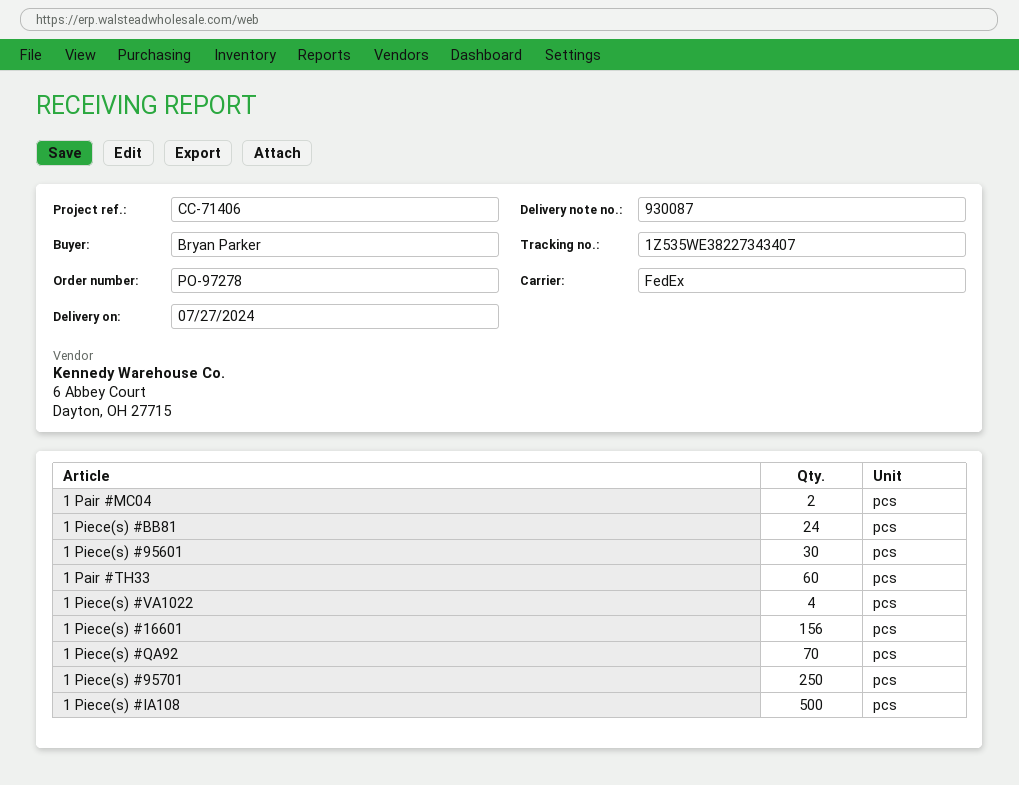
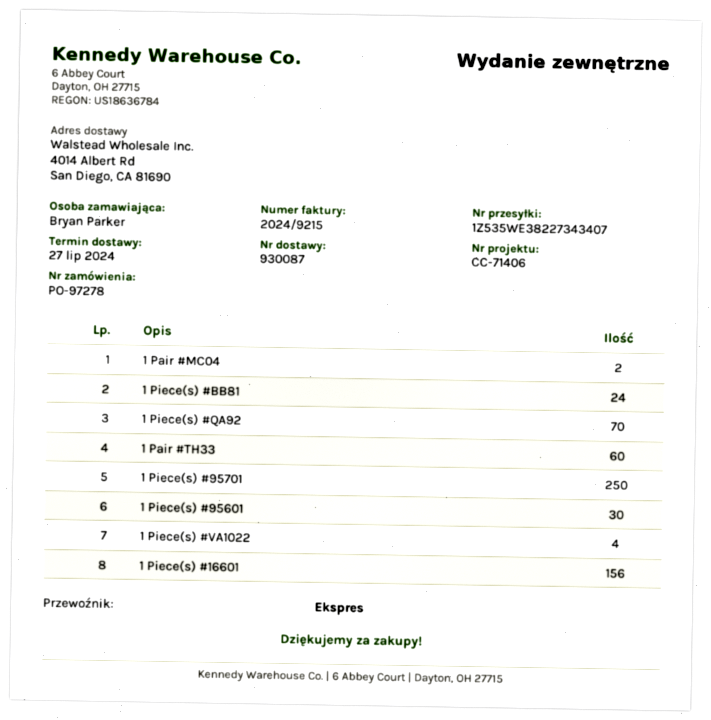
shipping method: FedEx -> express
1 Piece(s) #IA108: 500 -> none

